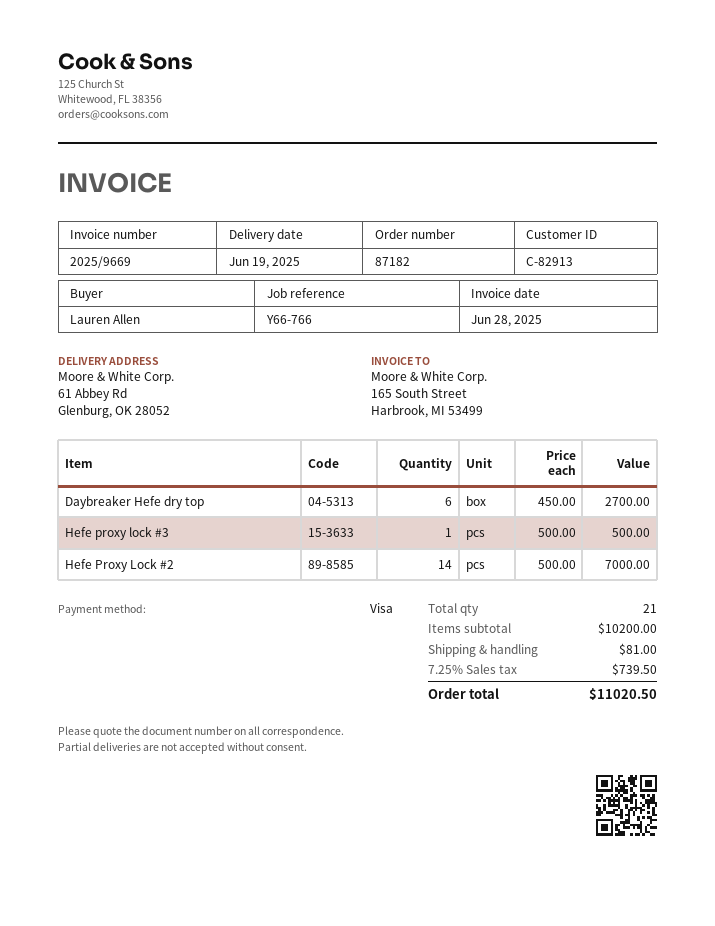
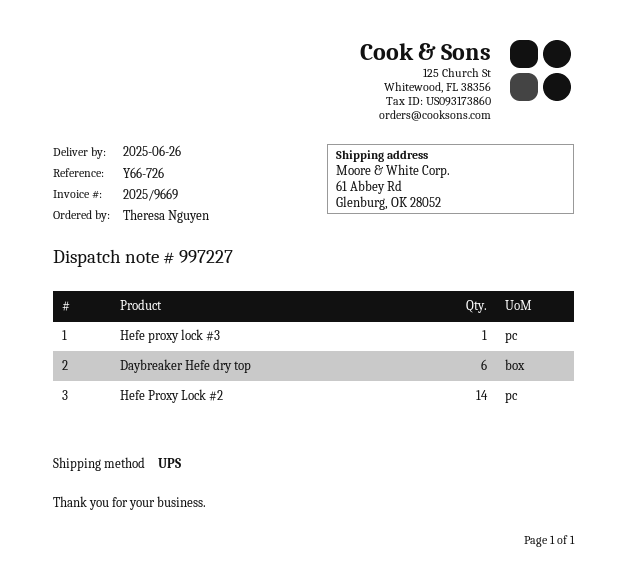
delivery date: 2025-06-19 -> 2025-06-26
reference: Y66-766 -> Y66-726
ordered by: Lauren Allen -> Theresa Nguyen

